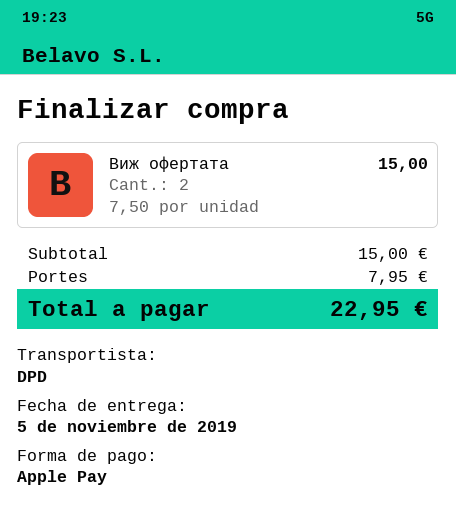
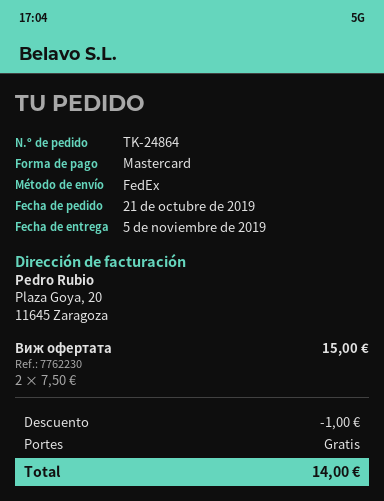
payment method: Apple Pay -> Mastercard
shipping method: DPD -> FedEx
discount: none -> 1.00
shipping: 7.95 -> 0.00
total: 22.95 -> 14.00

